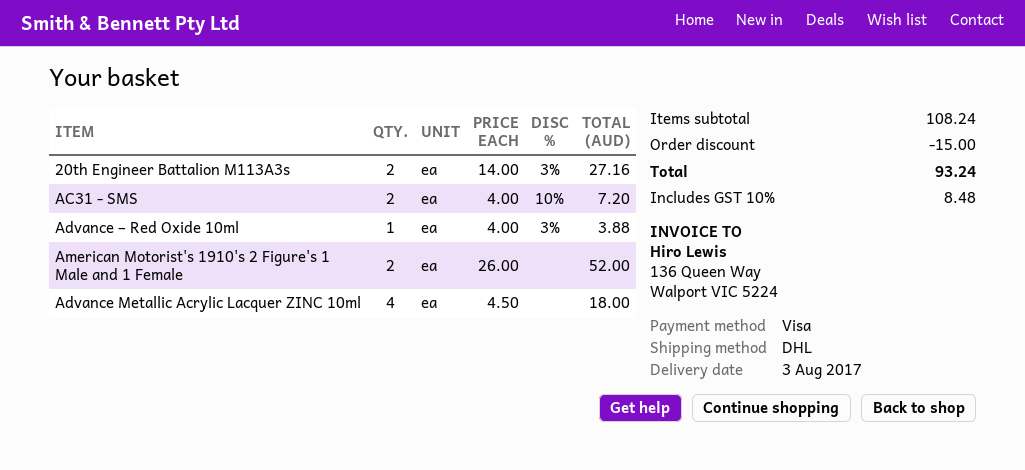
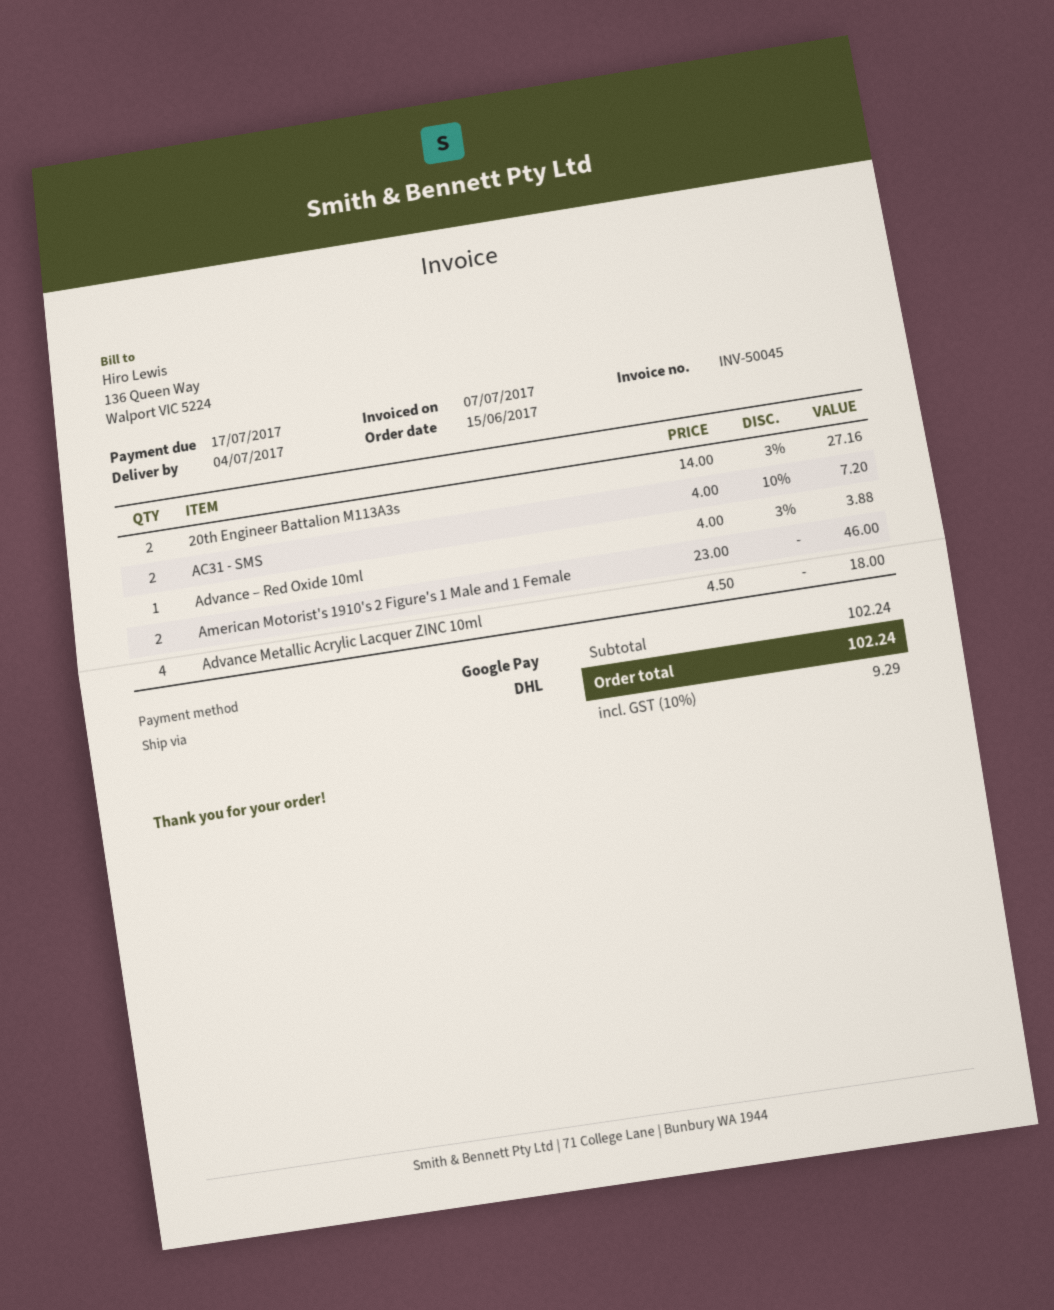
delivery date: 2017-08-03 -> 2017-07-04
payment method: Visa -> Google Pay
American Motorist's 1910's 2 Figure's 1 Male and 1 Female: 2 x 26.00 = 52.00 -> 2 x 23.00 = 46.00
subtotal: 108.24 -> 102.24
discount: 15.00 -> none
tax: 10% = 8.48 -> 10% = 9.29
total: 93.24 -> 102.24

